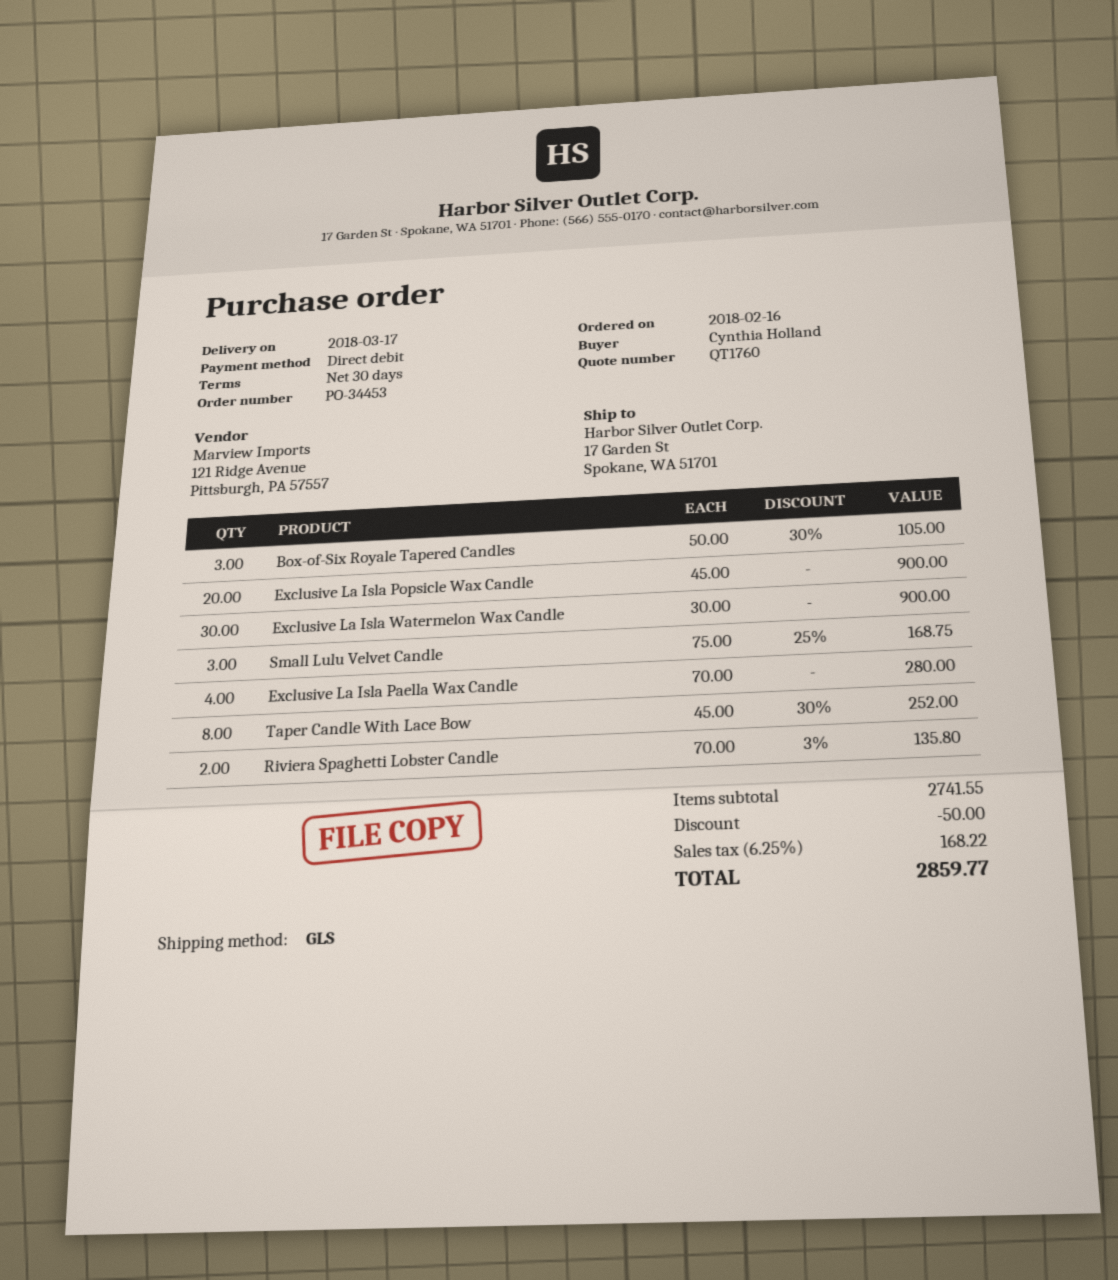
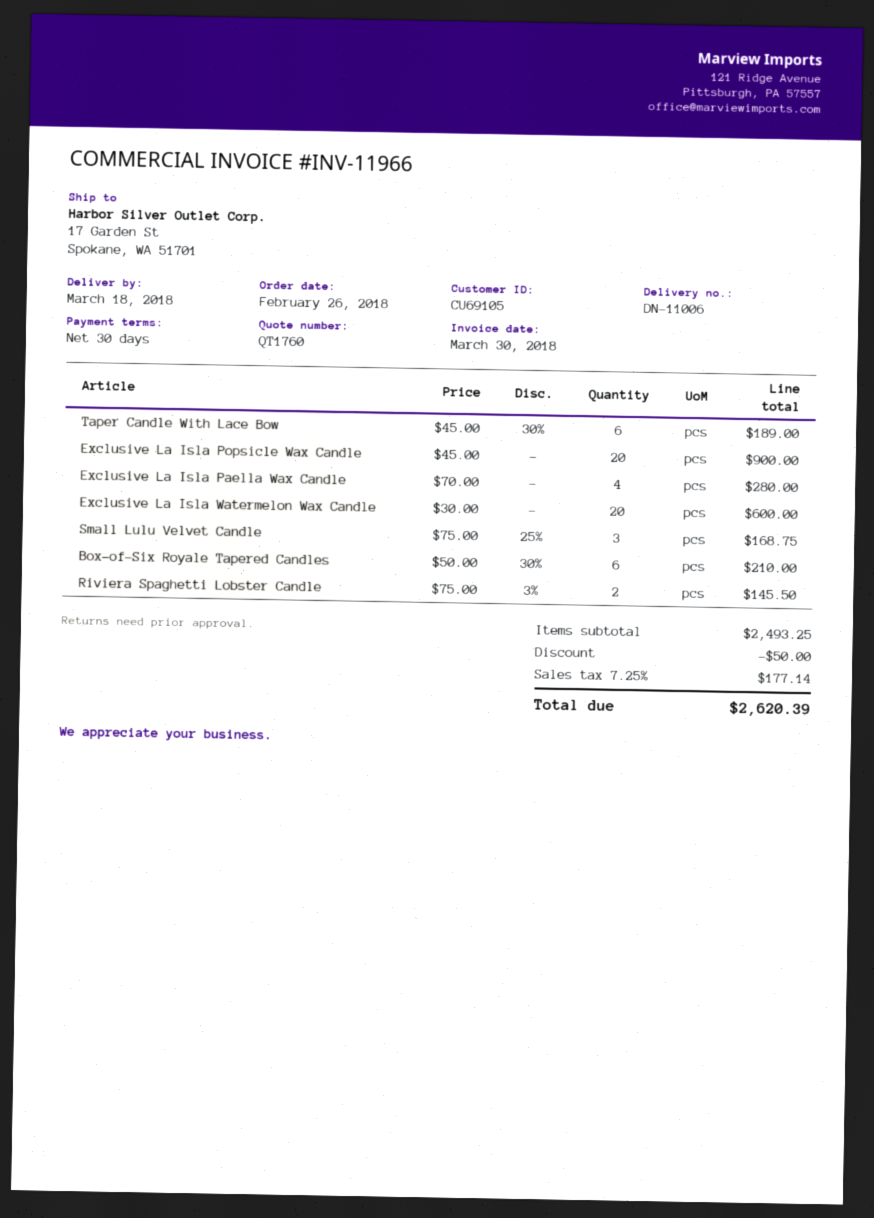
order date: 2018-02-16 -> 2018-02-26
delivery date: 2018-03-17 -> 2018-03-18
Box-of-Six Royale Tapered Candles: 3 x 50.00 - 30% = 105.00 -> 6 x 50.00 - 30% = 210.00
Exclusive La Isla Watermelon Wax Candle: 30 x 30.00 = 900.00 -> 20 x 30.00 = 600.00
Taper Candle With Lace Bow: 8 x 45.00 - 30% = 252.00 -> 6 x 45.00 - 30% = 189.00
Riviera Spaghetti Lobster Candle: 2 x 70.00 - 3% = 135.80 -> 2 x 75.00 - 3% = 145.50
subtotal: 2741.55 -> 2493.25
tax: 6.25% = 168.22 -> 7.25% = 177.14
total: 2859.77 -> 2620.39

